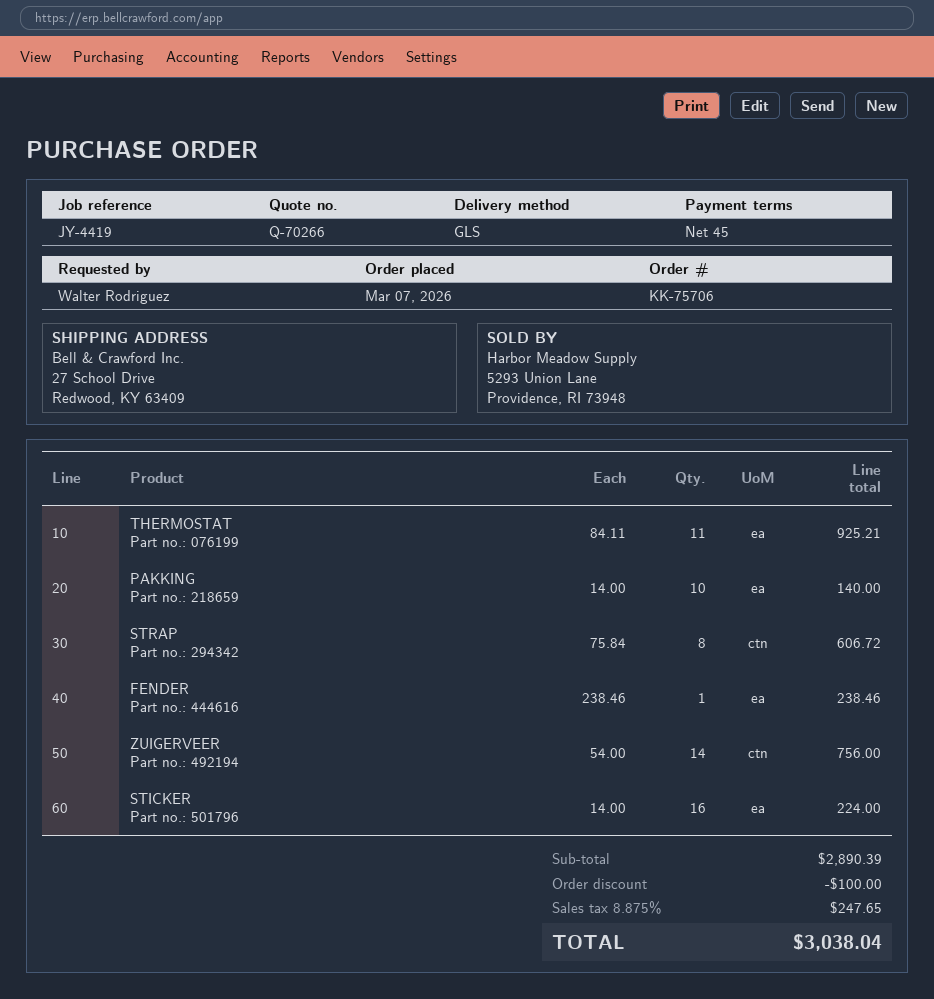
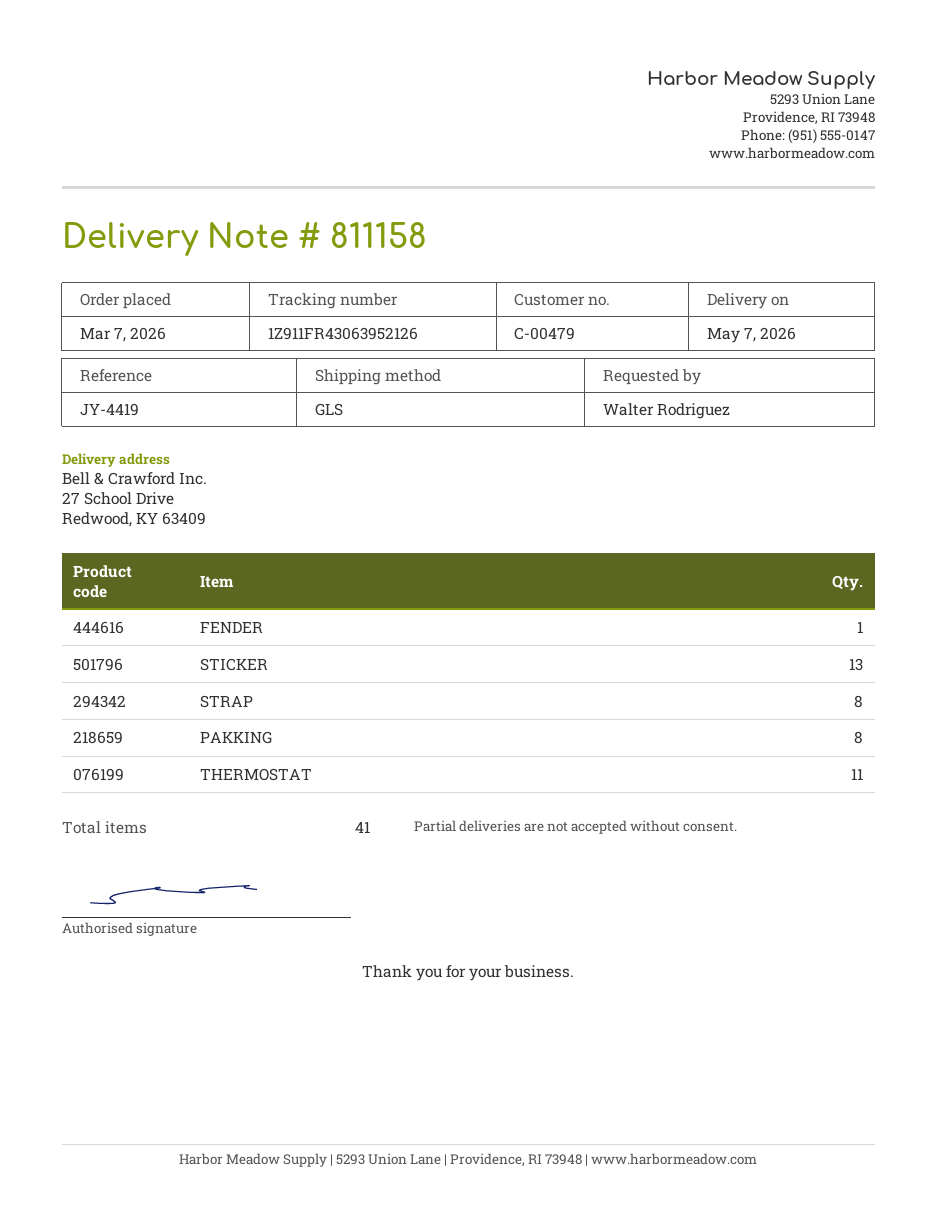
PAKKING: 10 -> 8
ZUIGERVEER: 14 -> none
STICKER: 16 -> 13

